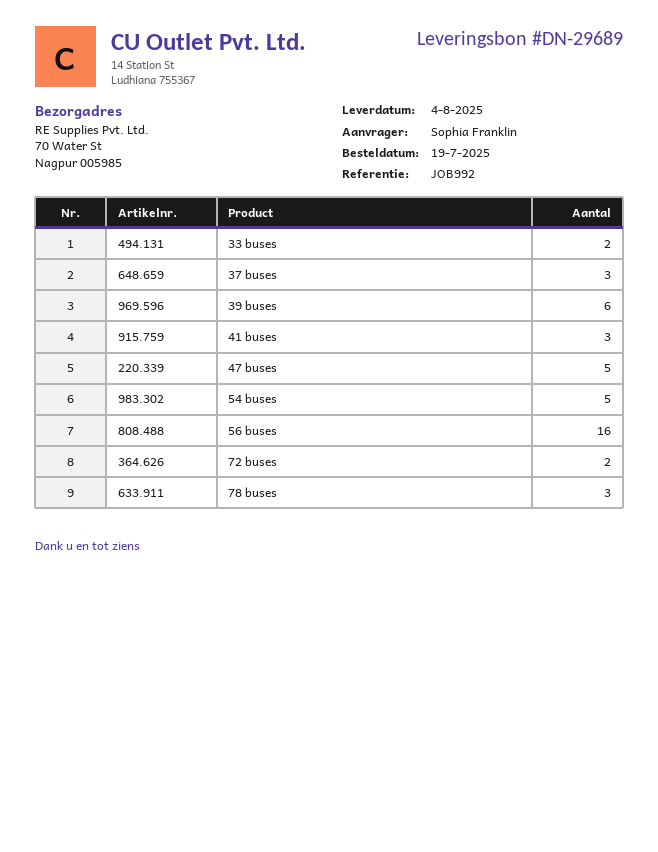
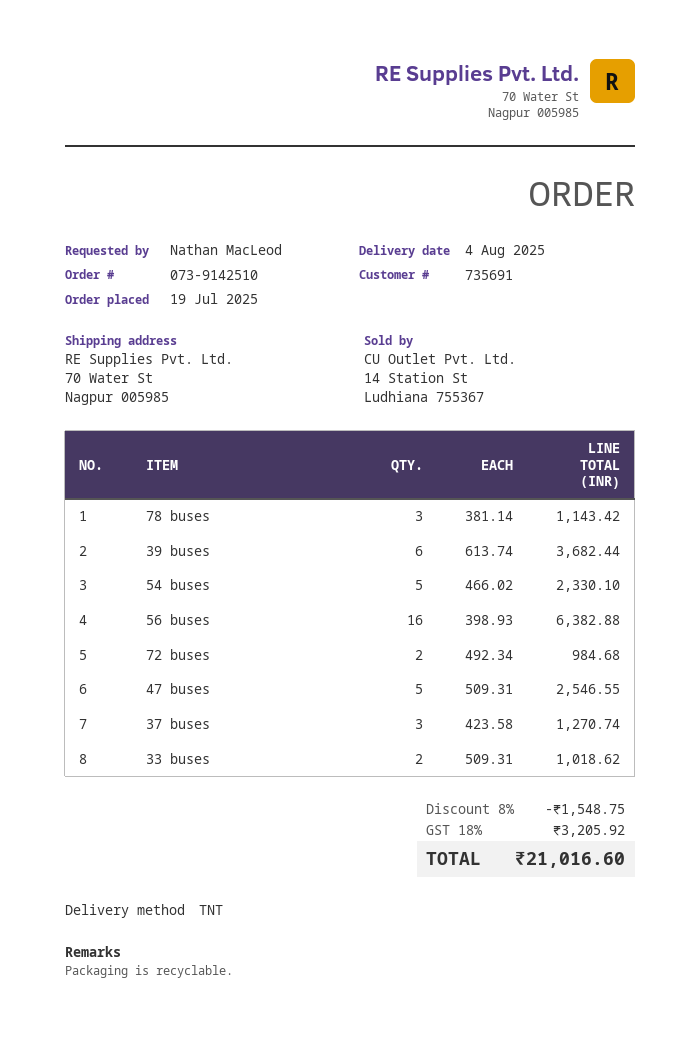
ordered by: Sophia Franklin -> Nathan MacLeod
41 buses: 3 -> none

